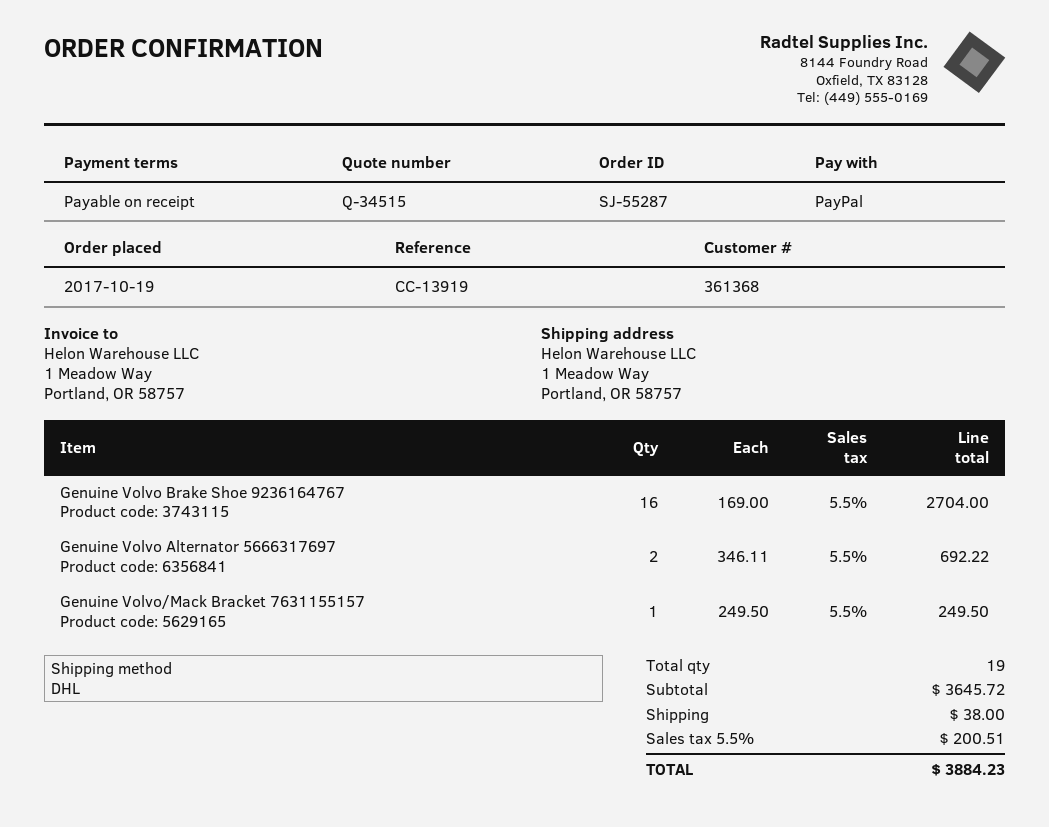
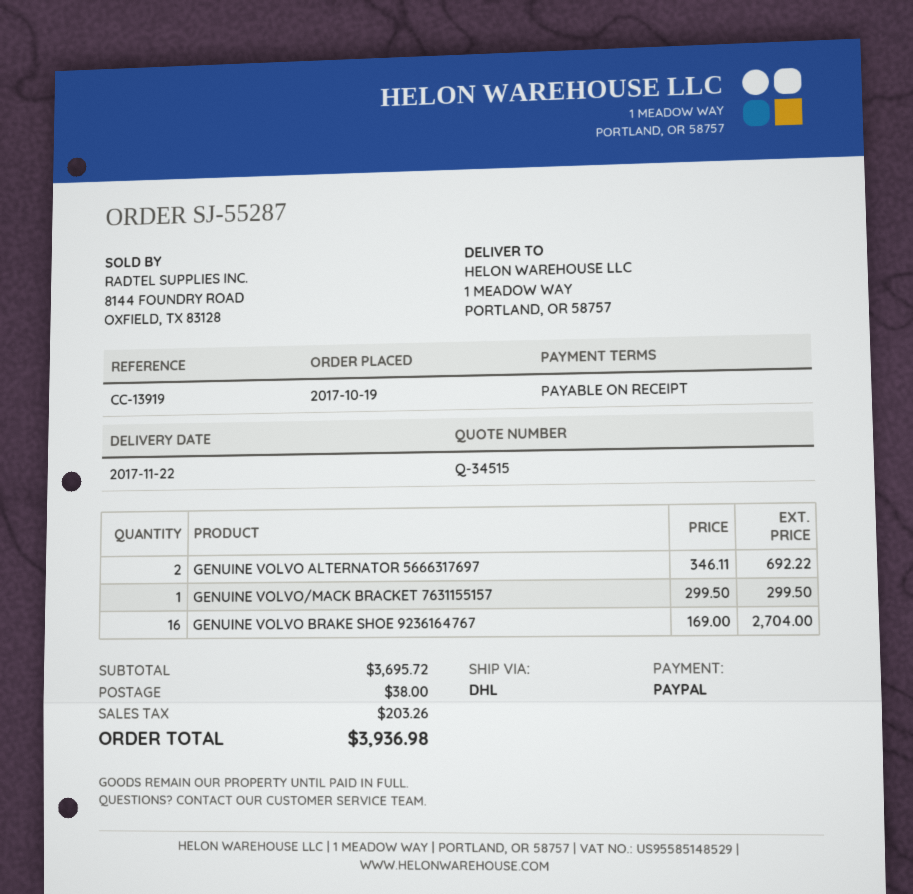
Genuine Volvo/Mack Bracket 7631155157: 1 x 249.50 = 249.50 -> 1 x 299.50 = 299.50
subtotal: 3645.72 -> 3695.72
tax: 200.51 -> 203.26
total: 3884.23 -> 3936.98

